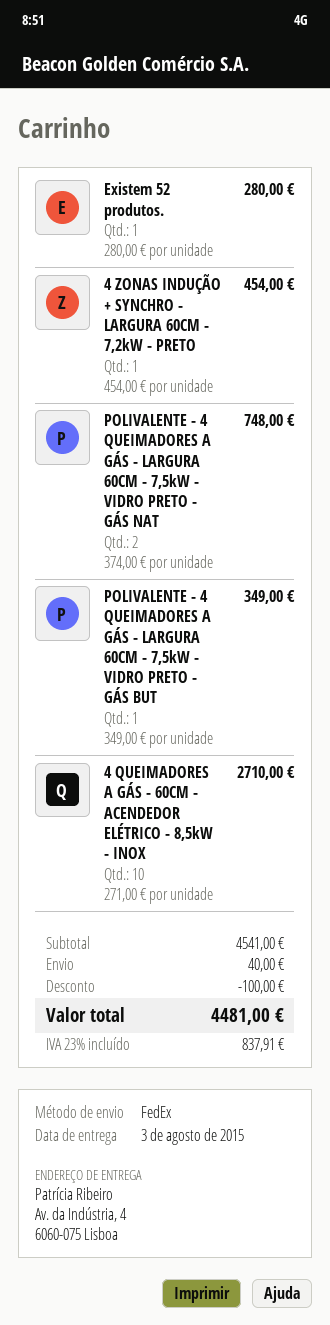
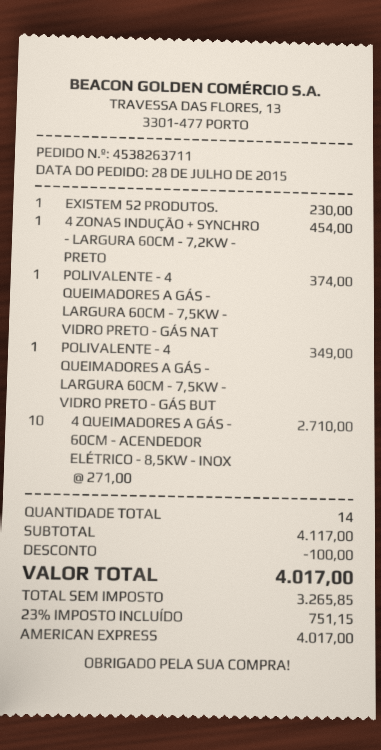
Existem 52 produtos.: 1 x 280.00 = 280.00 -> 1 x 230.00 = 230.00
POLIVALENTE - 4 QUEIMADORES A GÁS - LARGURA 60CM - 7,5kW - VIDRO PRETO - GÁS NAT: 2 x 374.00 = 748.00 -> 1 x 374.00 = 374.00
subtotal: 4541.00 -> 4117.00
shipping: 40.00 -> none
tax: 23% = 837.91 -> 23% = 751.15
total: 4481.00 -> 4017.00

